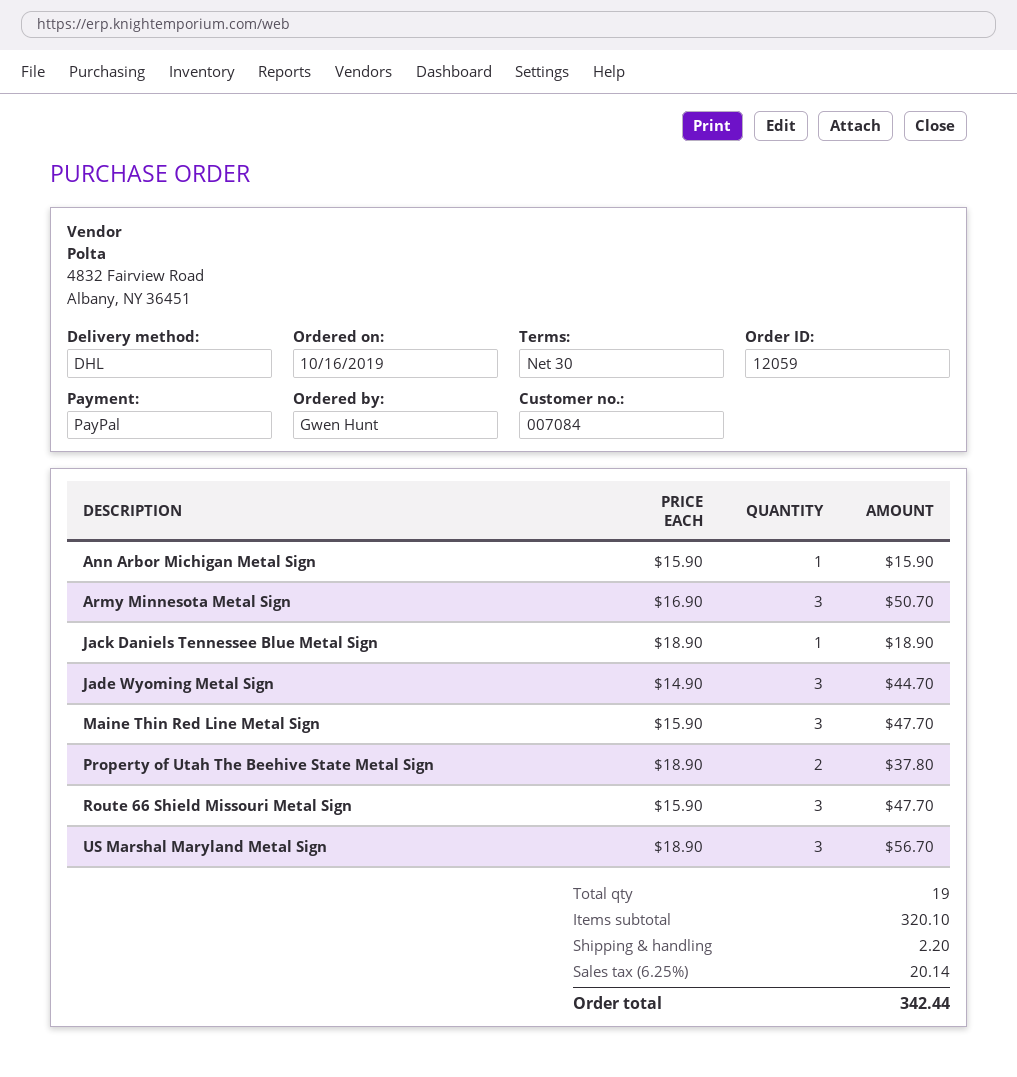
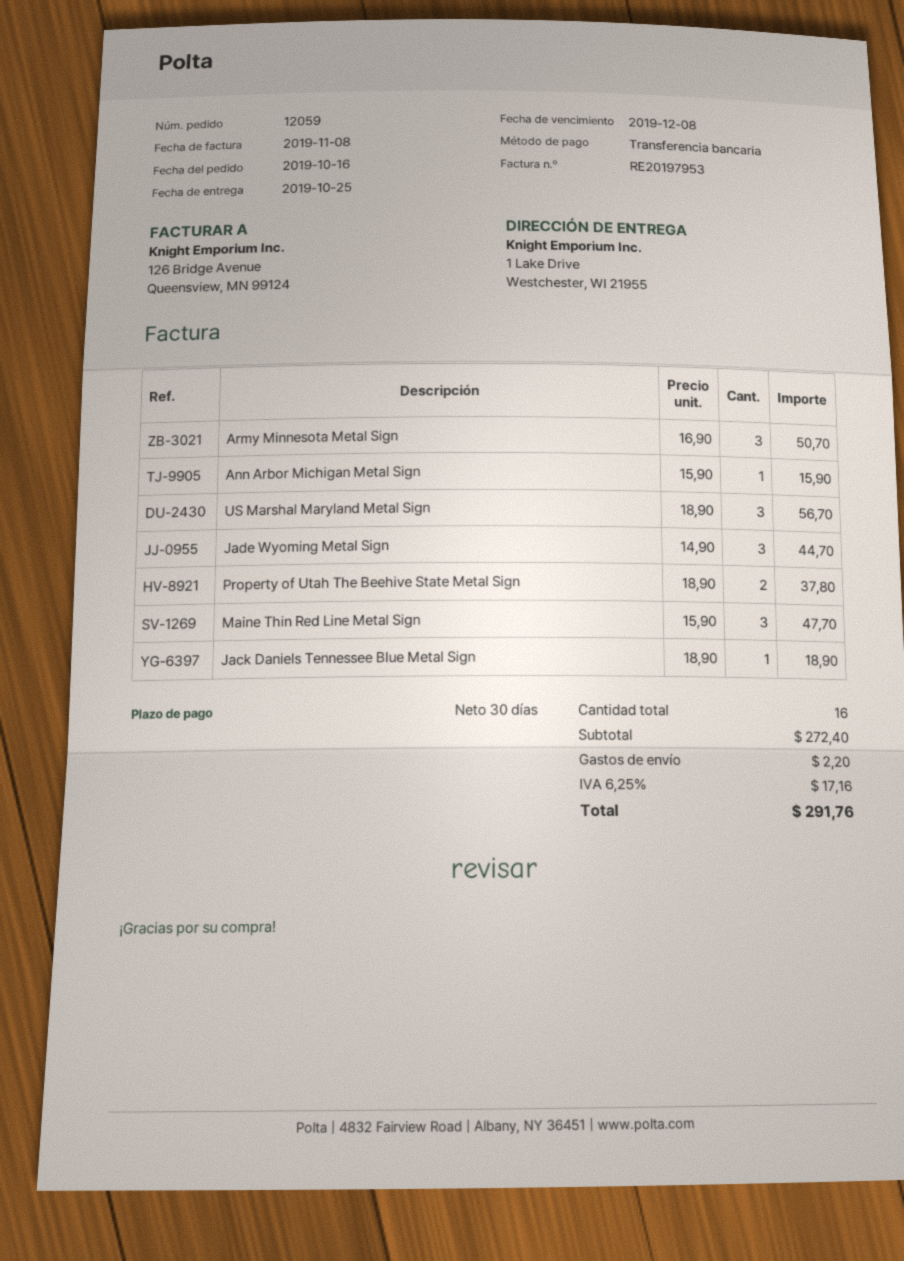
payment method: PayPal -> bank transfer
Route 66 Shield Missouri Metal Sign: 3 x 15.90 = 47.70 -> none
total quantity: 19 -> 16
subtotal: 320.10 -> 272.40
tax: 6.25% = 20.14 -> 6.25% = 17.16
total: 342.44 -> 291.76

